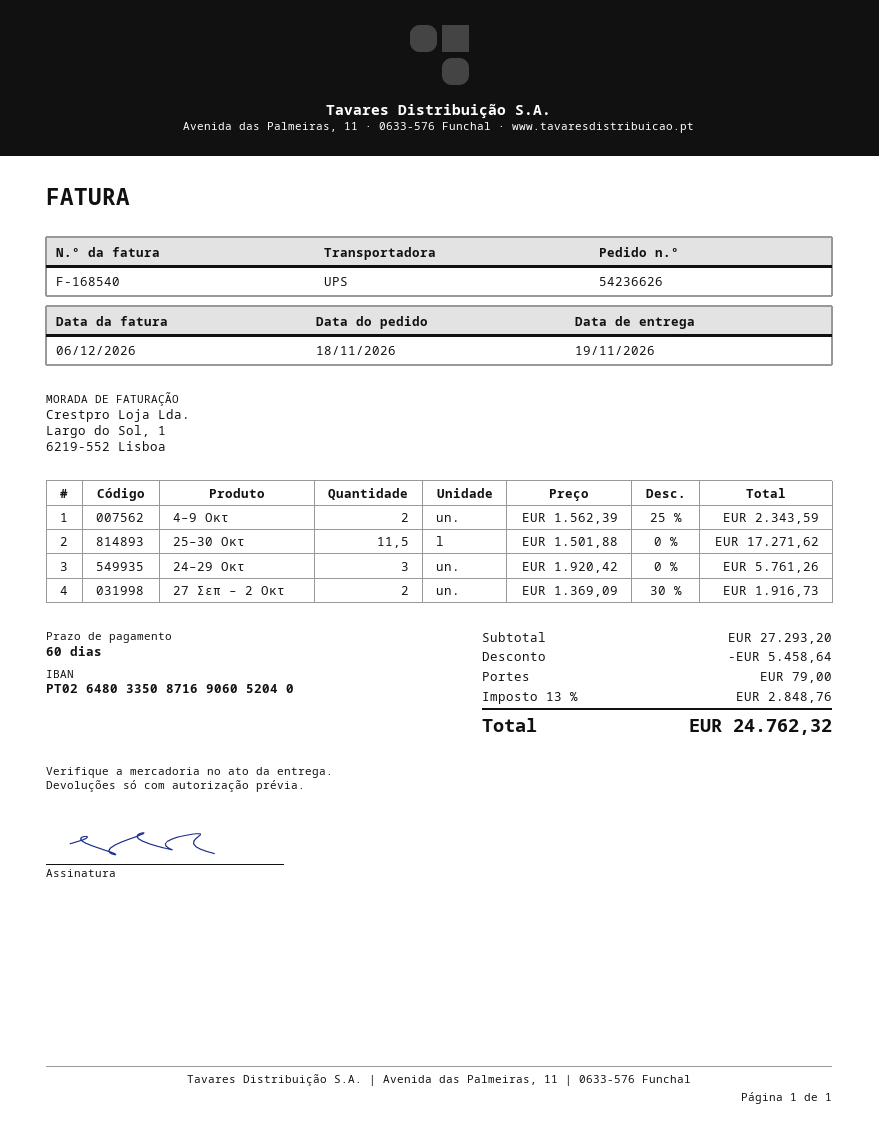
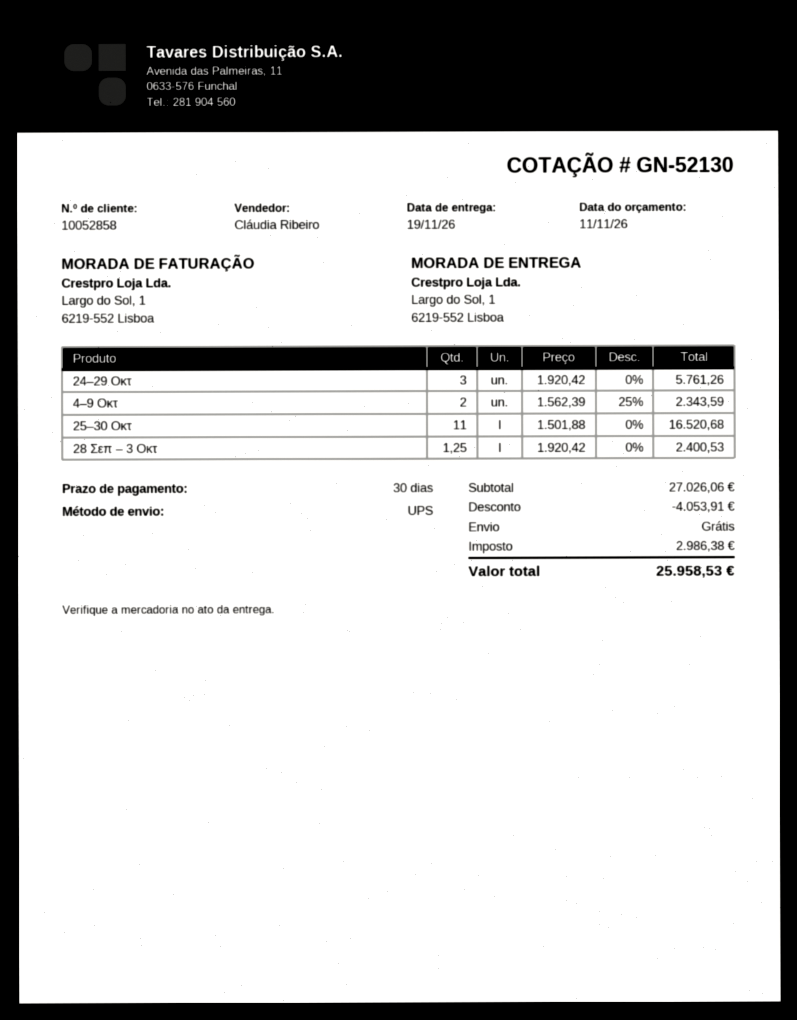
payment terms: 60 days -> 30 days
25–30 Οκτ: 11.5 x 1501.88 = 17271.62 -> 11 x 1501.88 = 16520.68
27 Σεπ – 2 Οκτ: 2 x 1369.09 - 30% = 1916.73 -> none
28 Σεπ – 3 Οκτ: none -> 1.25 x 1920.42 = 2400.53
subtotal: 27293.20 -> 27026.06
discount: 5458.64 -> 4053.91
shipping: 79.00 -> 0.00
tax: 2848.76 -> 2986.38
total: 24762.32 -> 25958.53

